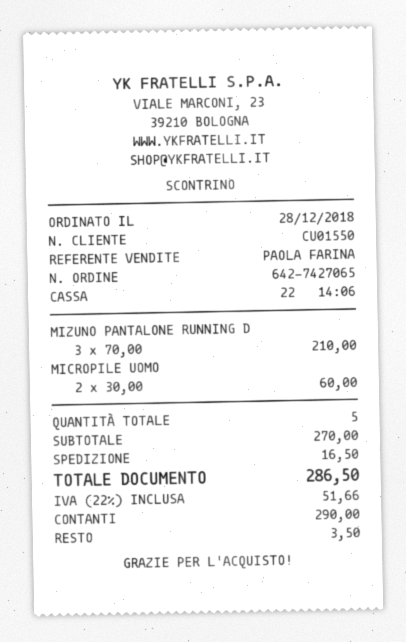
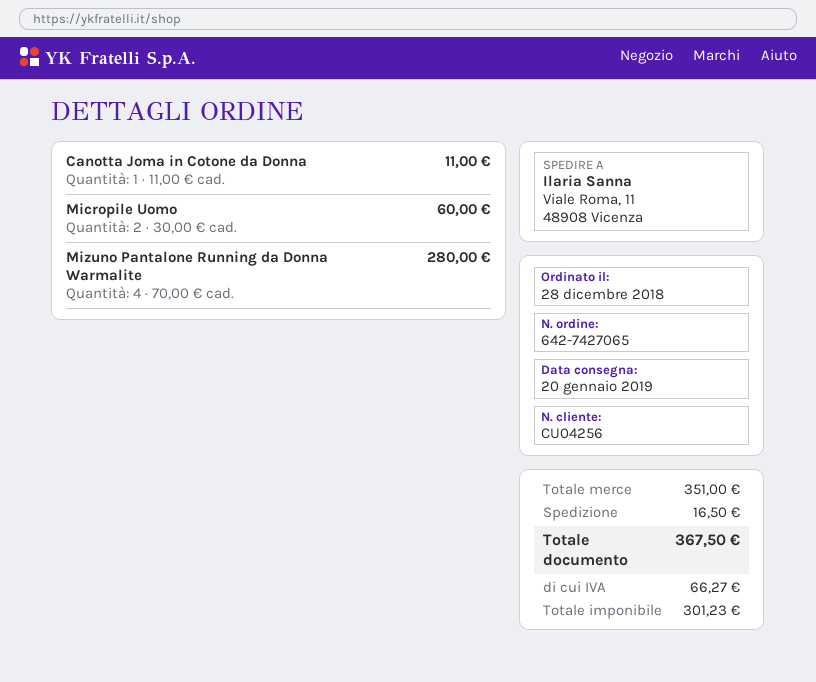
customer number: CU01550 -> CU04256
MIZUNO PANTALONE RUNNING D: 3 x 70.00 = 210.00 -> 4 x 70.00 = 280.00
Canotta Joma in Cotone da Donna: none -> 1 x 11.00 = 11.00
subtotal: 270.00 -> 351.00
tax: 51.66 -> 66.27
total: 286.50 -> 367.50

